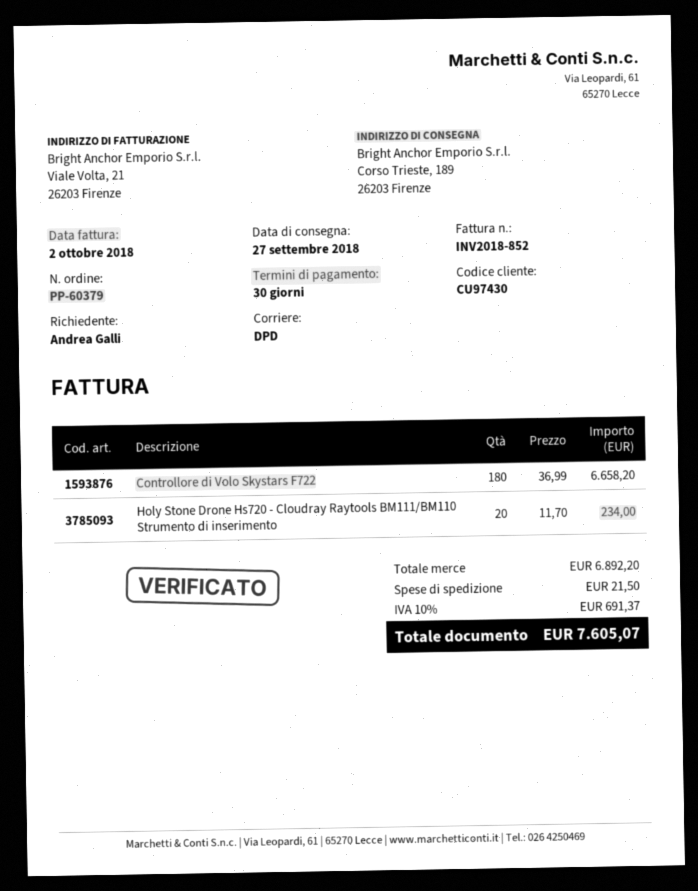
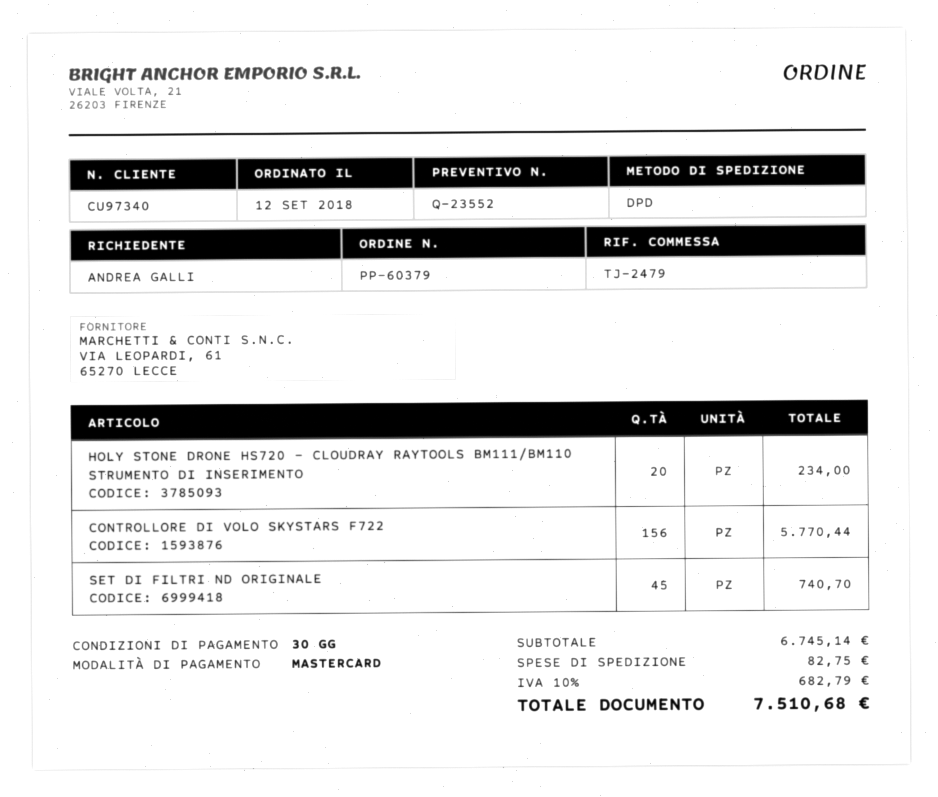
customer number: CU97430 -> CU97340
Controllore di Volo Skystars F722: 180 for 6658.20 -> 156 for 5770.44
SET DI FILTRI ND ORIGINALE: none -> 45 for 740.70
subtotal: 6892.20 -> 6745.14
shipping: 21.50 -> 82.75
tax: 10% = 691.37 -> 10% = 682.79
total: 7605.07 -> 7510.68

